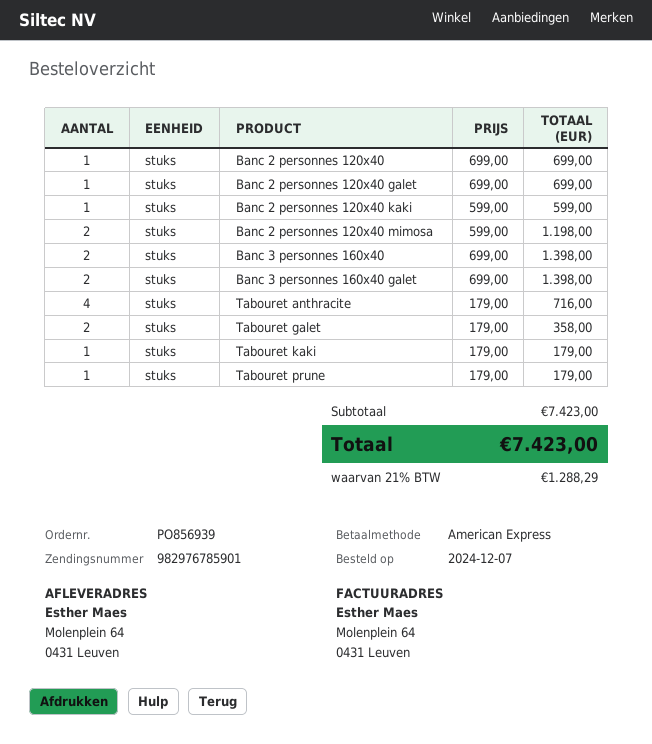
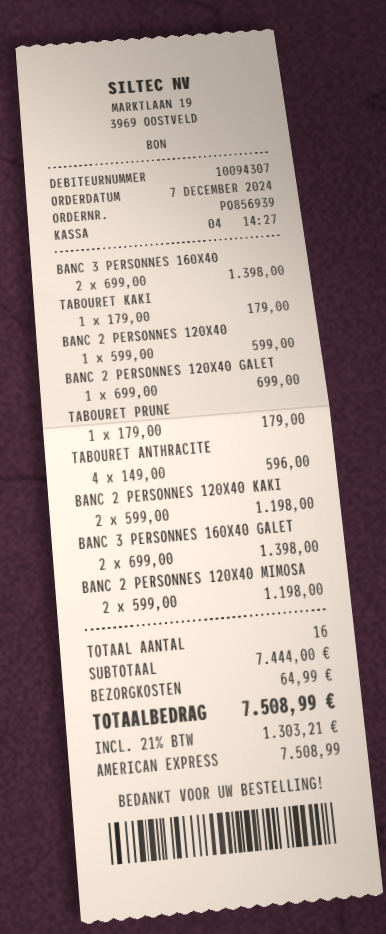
Banc 2 personnes 120x40: 1 x 699.00 = 699.00 -> 1 x 599.00 = 599.00
Banc 2 personnes 120x40 kaki: 1 x 599.00 = 599.00 -> 2 x 599.00 = 1198.00
Tabouret anthracite: 4 x 179.00 = 716.00 -> 4 x 149.00 = 596.00
Tabouret galet: 2 x 179.00 = 358.00 -> none
subtotal: 7423.00 -> 7444.00
shipping: none -> 64.99
tax: 21% = 1288.29 -> 21% = 1303.21
total: 7423.00 -> 7508.99

